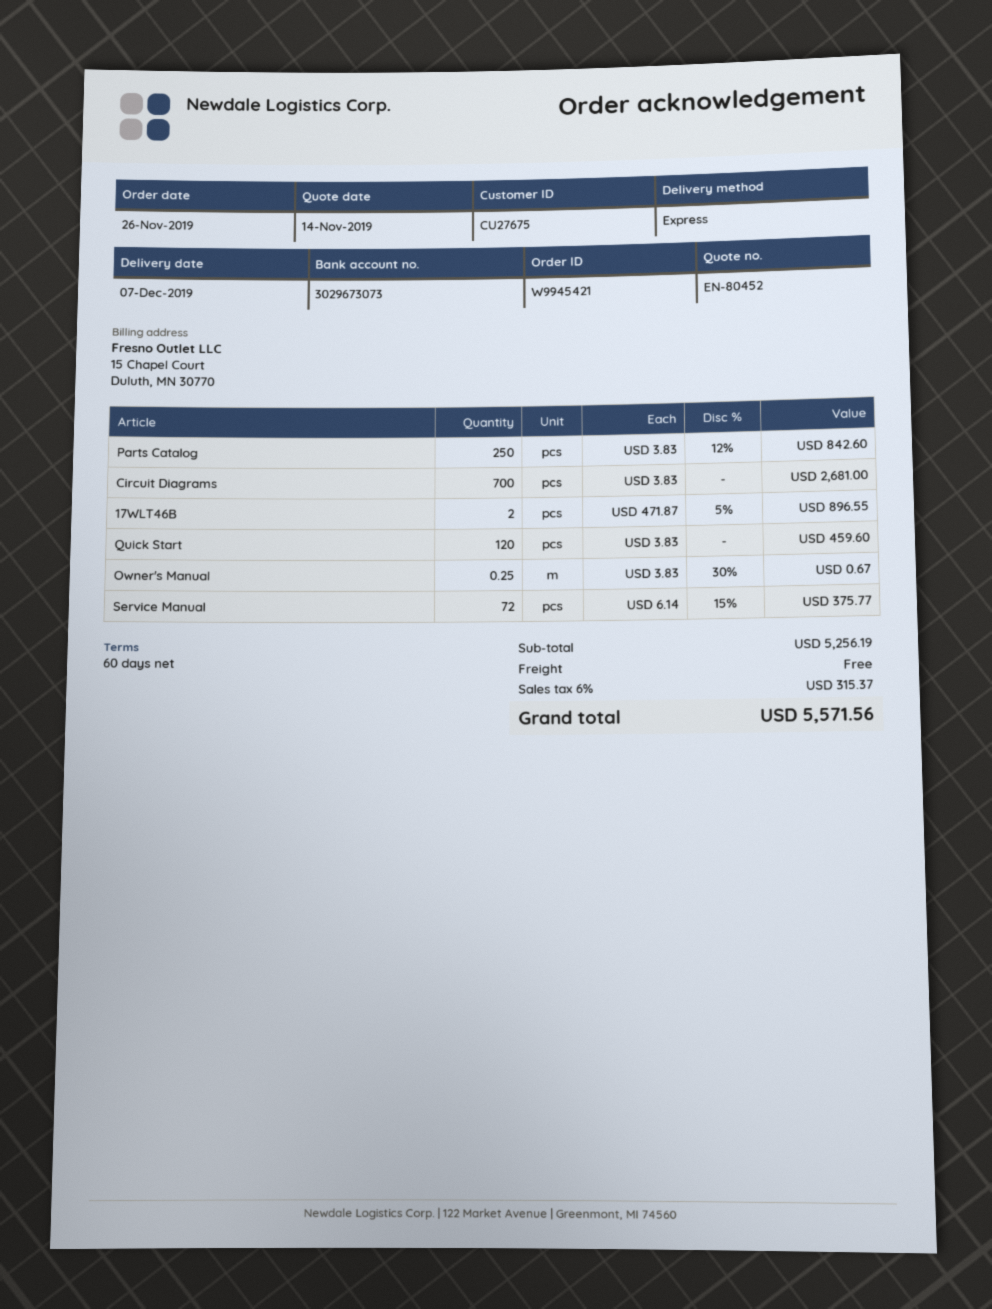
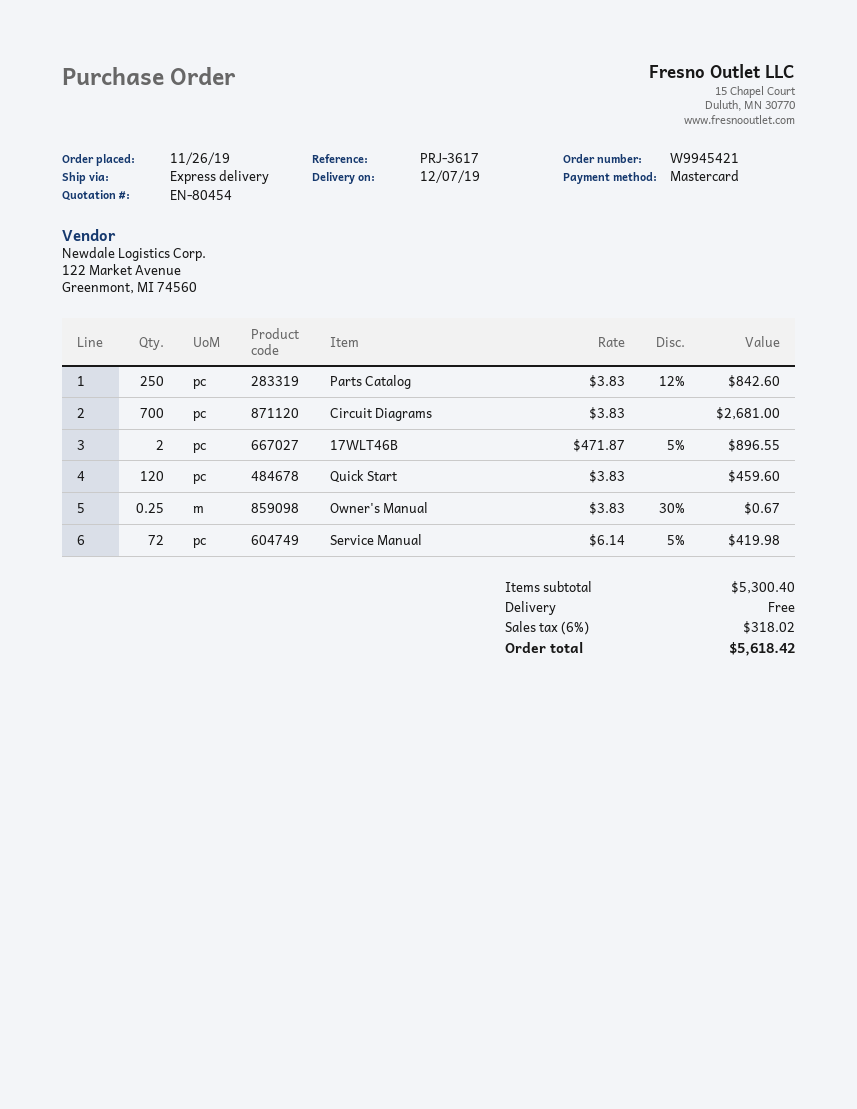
quote number: EN-80452 -> EN-80454
Service Manual: 72 x 6.14 - 15% = 375.77 -> 72 x 6.14 - 5% = 419.98
subtotal: 5256.19 -> 5300.40
tax: 6% = 315.37 -> 6% = 318.02
total: 5571.56 -> 5618.42

